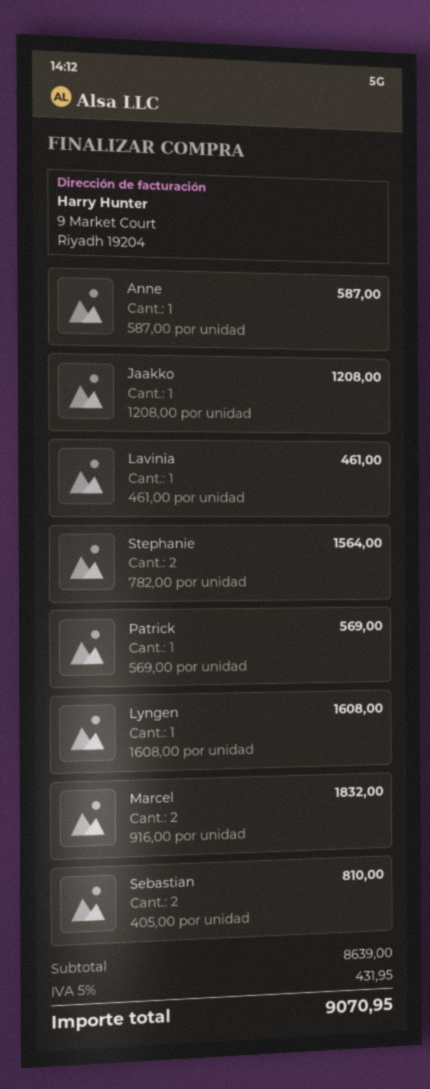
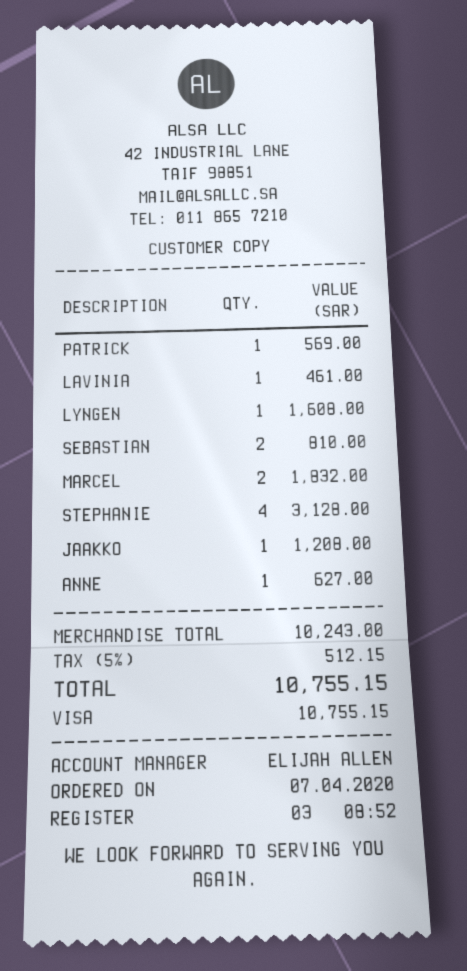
Anne: 1 for 587.00 -> 1 for 627.00
Stephanie: 2 for 1564.00 -> 4 for 3128.00
subtotal: 8639.00 -> 10243.00
tax: 5% = 431.95 -> 5% = 512.15
total: 9070.95 -> 10755.15

